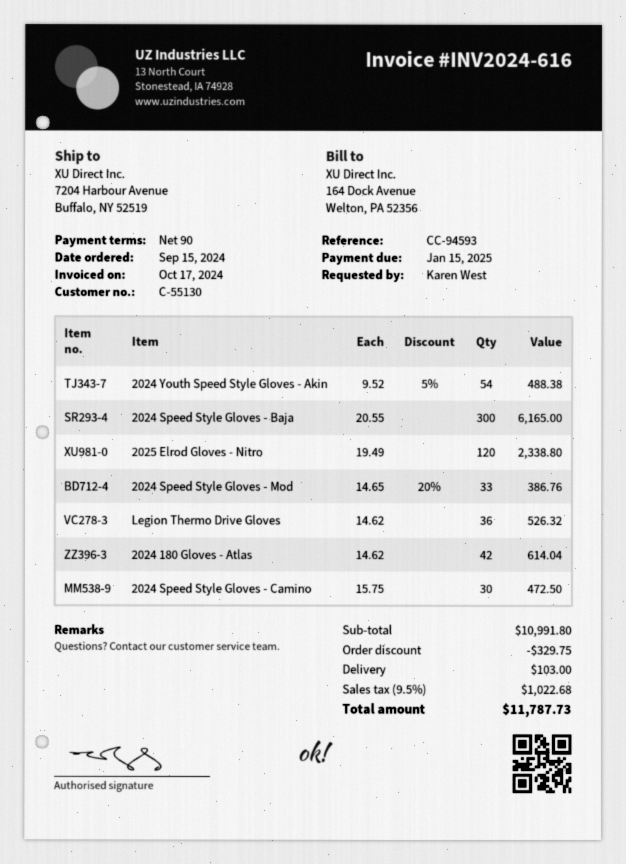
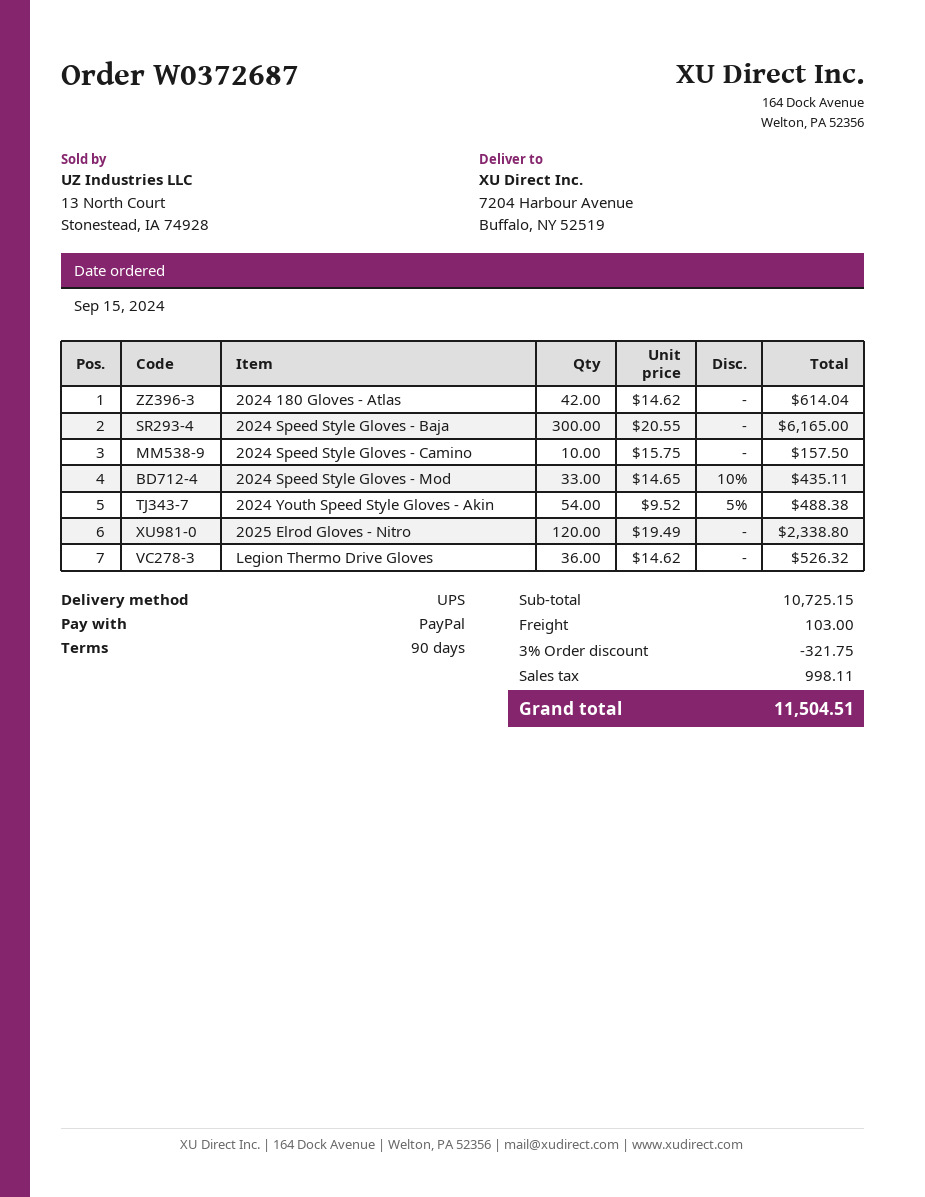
2024 Speed Style Gloves - Mod: 33 x 14.65 - 20% = 386.76 -> 33 x 14.65 - 10% = 435.11
2024 Speed Style Gloves - Camino: 30 x 15.75 = 472.50 -> 10 x 15.75 = 157.50
subtotal: 10991.80 -> 10725.15
discount: 329.75 -> 321.75
tax: 1022.68 -> 998.11
total: 11787.73 -> 11504.51

